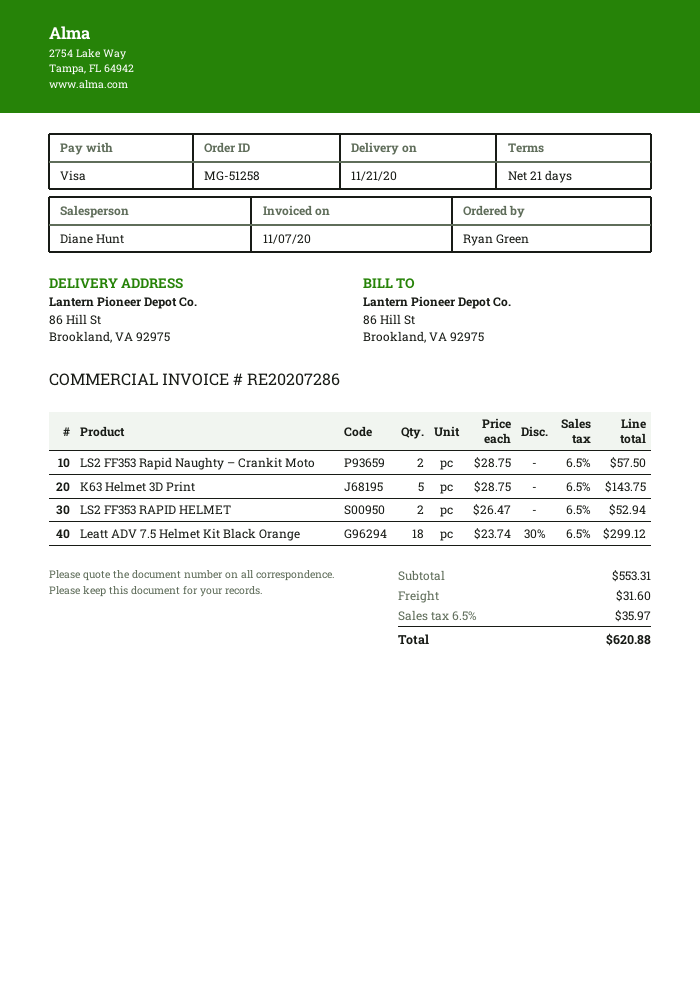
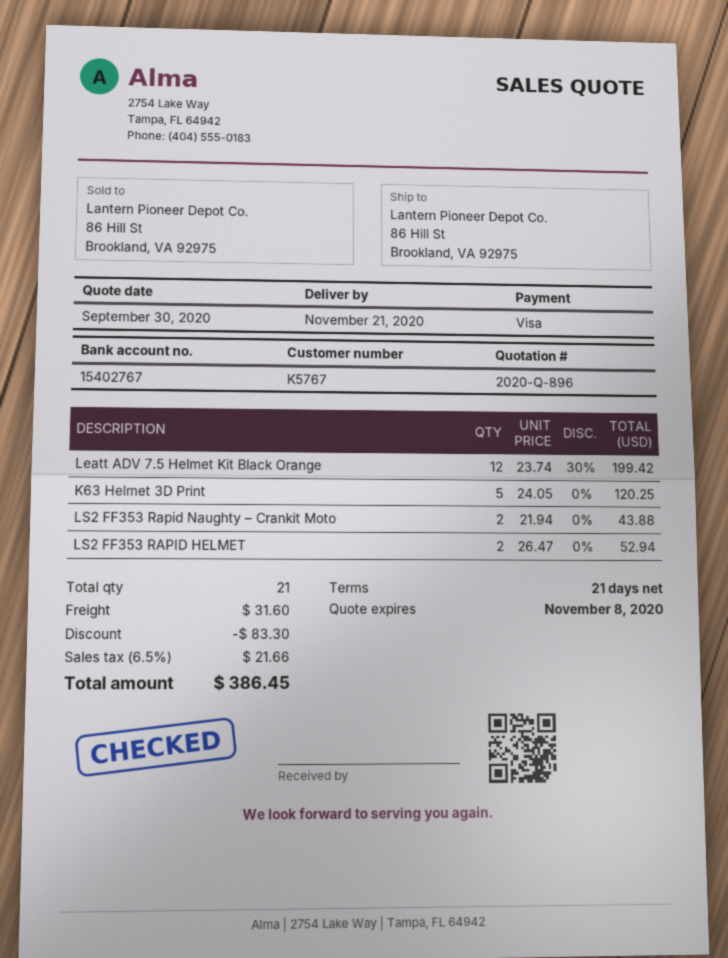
LS2 FF353 Rapid Naughty – Crankit Moto: 2 x 28.75 = 57.50 -> 2 x 21.94 = 43.88
K63 Helmet 3D Print: 5 x 28.75 = 143.75 -> 5 x 24.05 = 120.25
Leatt ADV 7.5 Helmet Kit Black Orange: 18 x 23.74 - 30% = 299.12 -> 12 x 23.74 - 30% = 199.42
discount: none -> 83.30
tax: 6.5% = 35.97 -> 6.5% = 21.66
total: 620.88 -> 386.45

